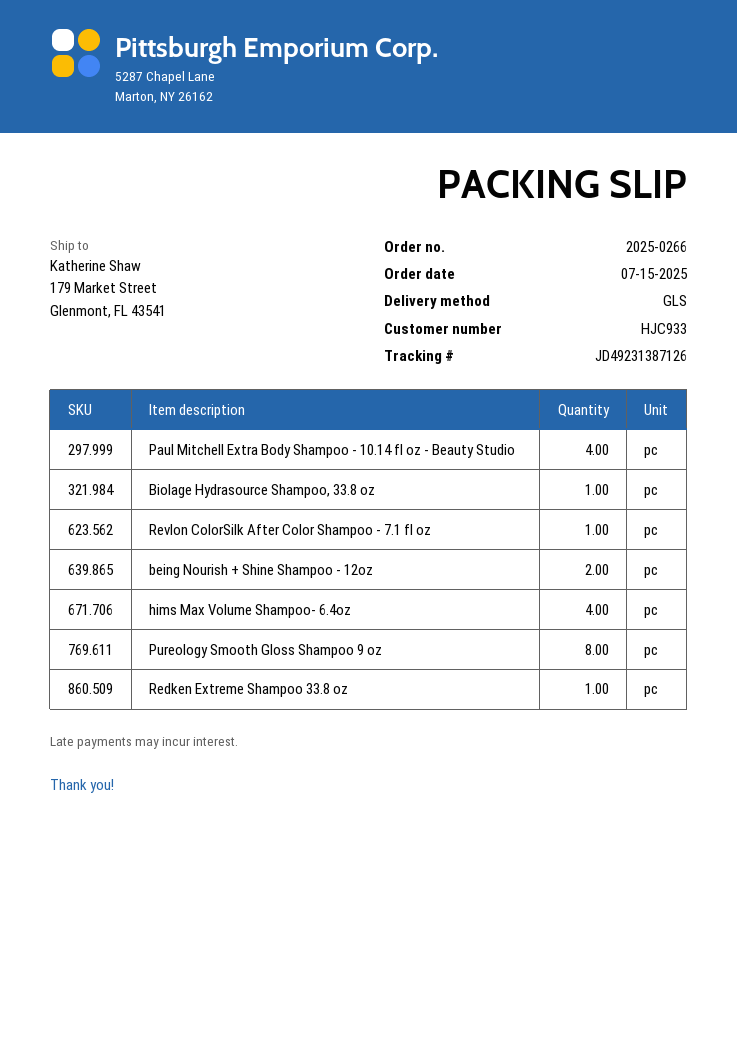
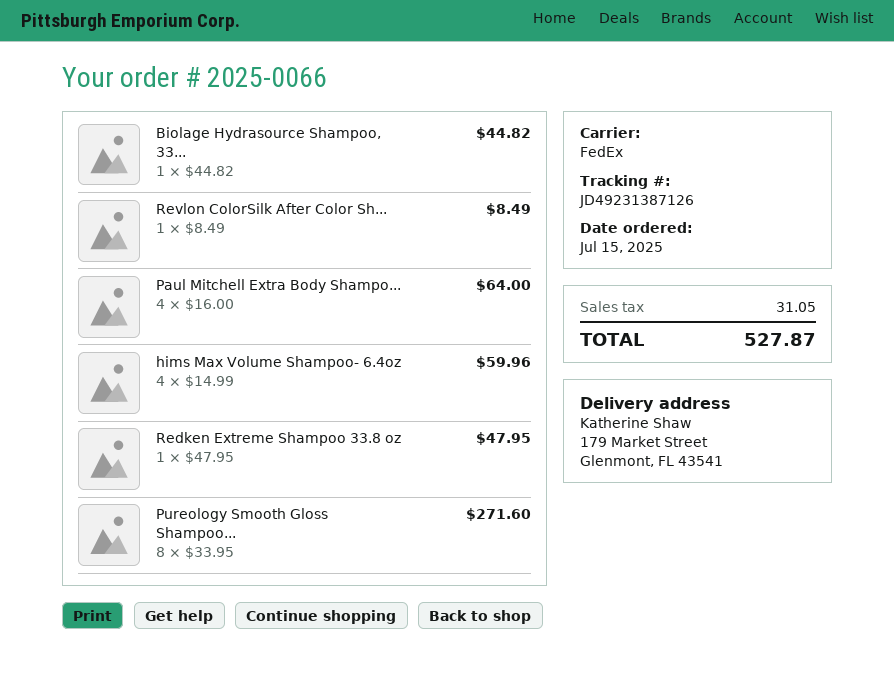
order number: 2025-0266 -> 2025-0066
shipping method: GLS -> FedEx
being Nourish + Shine Shampoo - 12oz: 2 -> none

